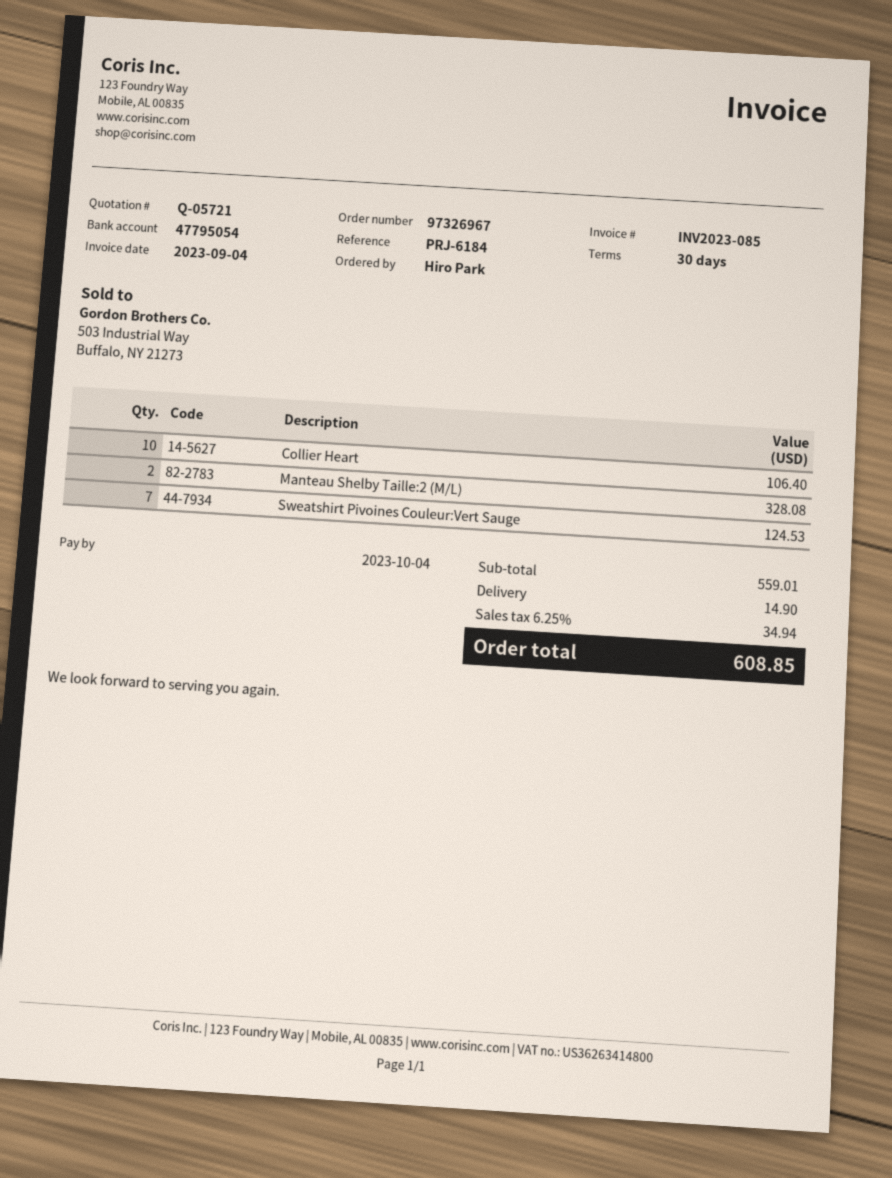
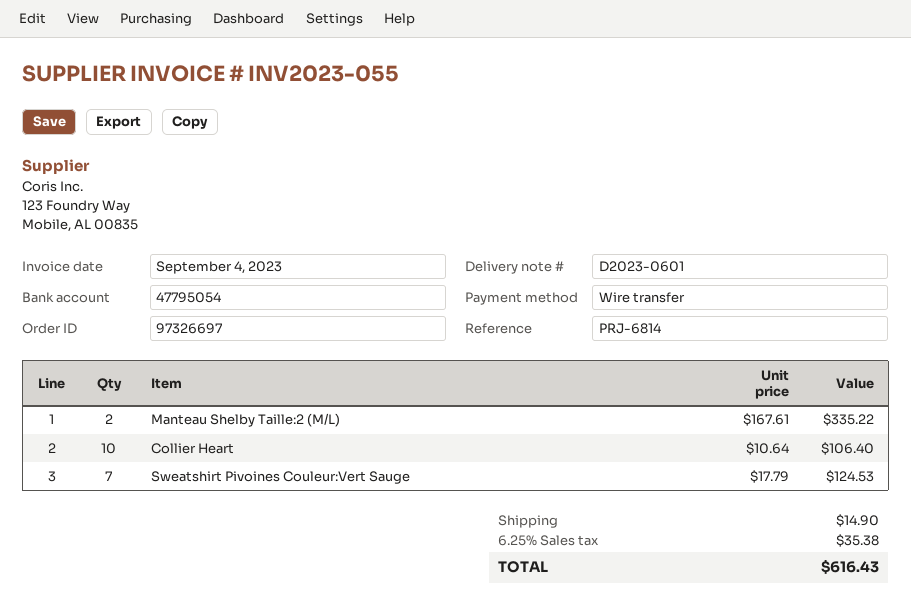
order number: 97326967 -> 97326697
invoice number: INV2023-085 -> INV2023-055
reference: PRJ-6184 -> PRJ-6814
Manteau Shelby Taille:2 (M/L): 2 for 328.08 -> 2 for 335.22
tax: 6.25% = 34.94 -> 6.25% = 35.38
total: 608.85 -> 616.43

